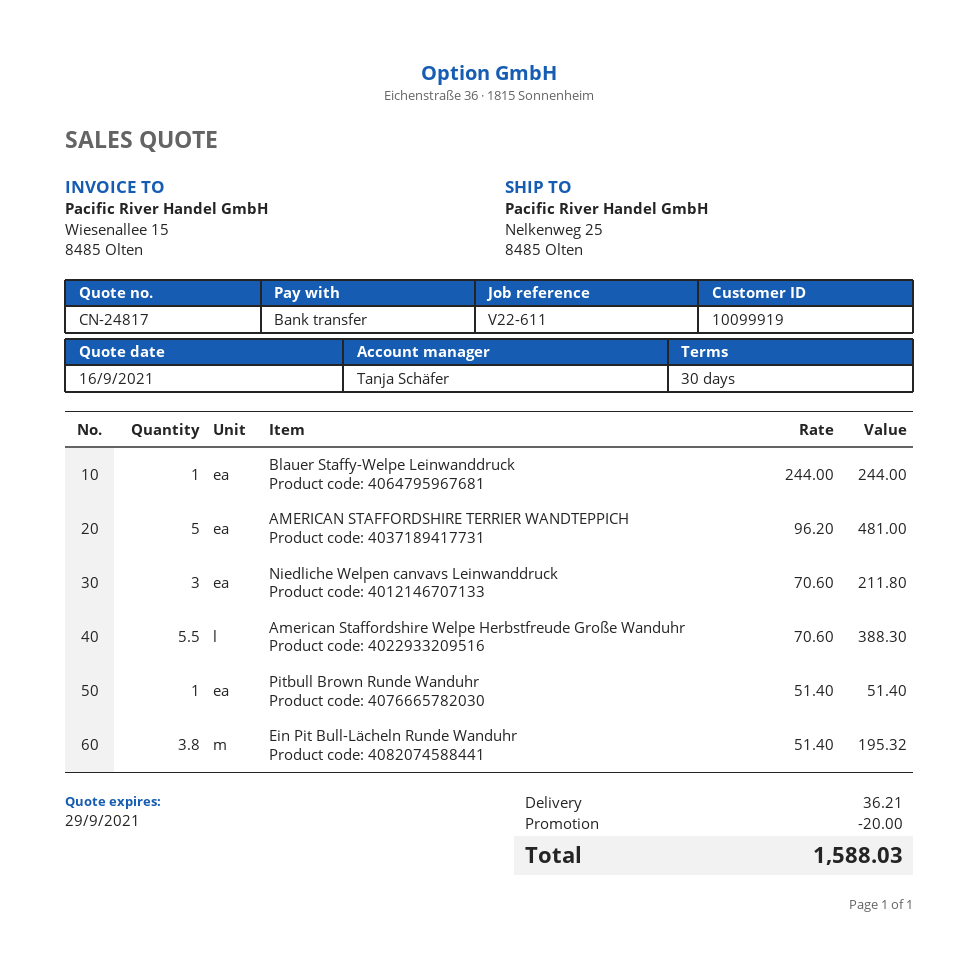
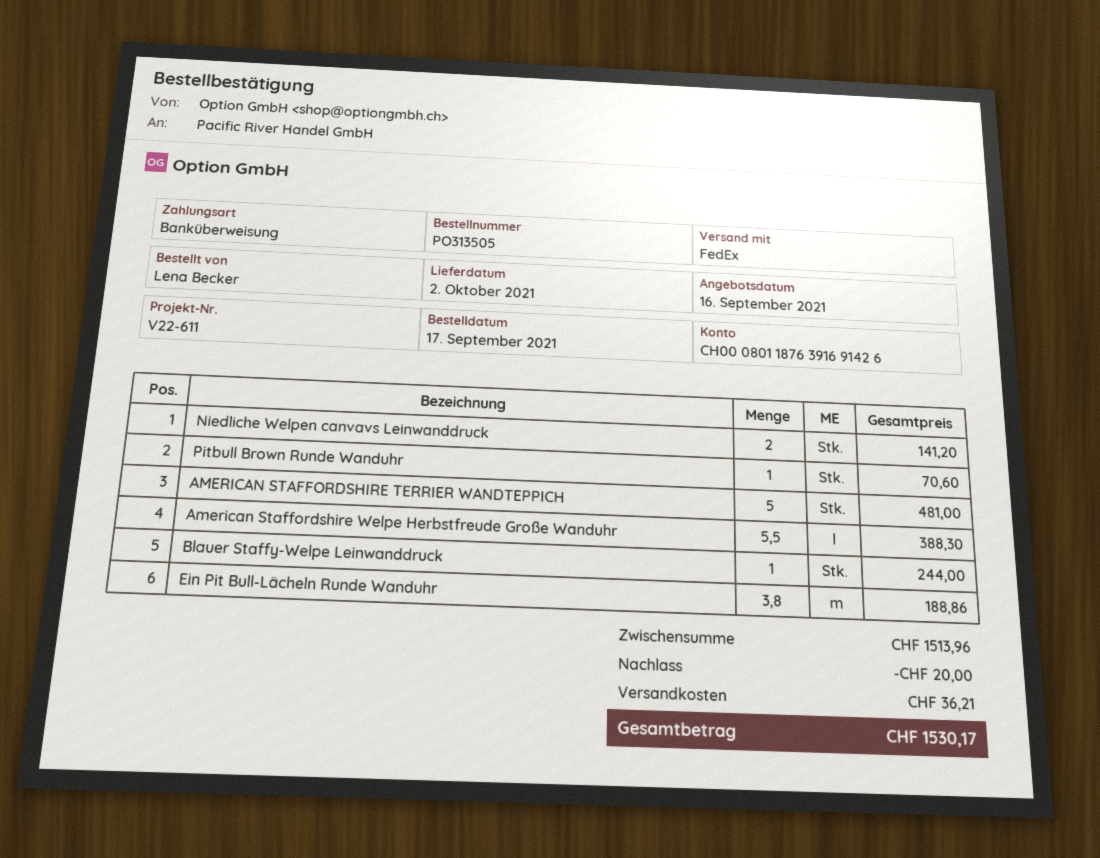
Niedliche Welpen canvavs Leinwanddruck: 3 for 211.80 -> 2 for 141.20
Pitbull Brown Runde Wanduhr: 1 for 51.40 -> 1 for 70.60
Ein Pit Bull-Lächeln Runde Wanduhr: 3.8 for 195.32 -> 3.8 for 188.86
total: 1588.03 -> 1530.17

